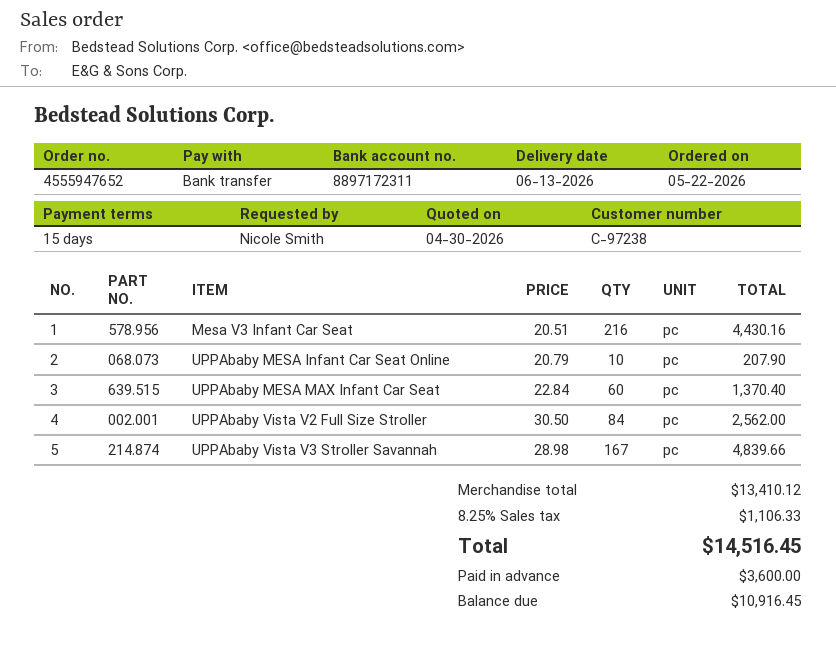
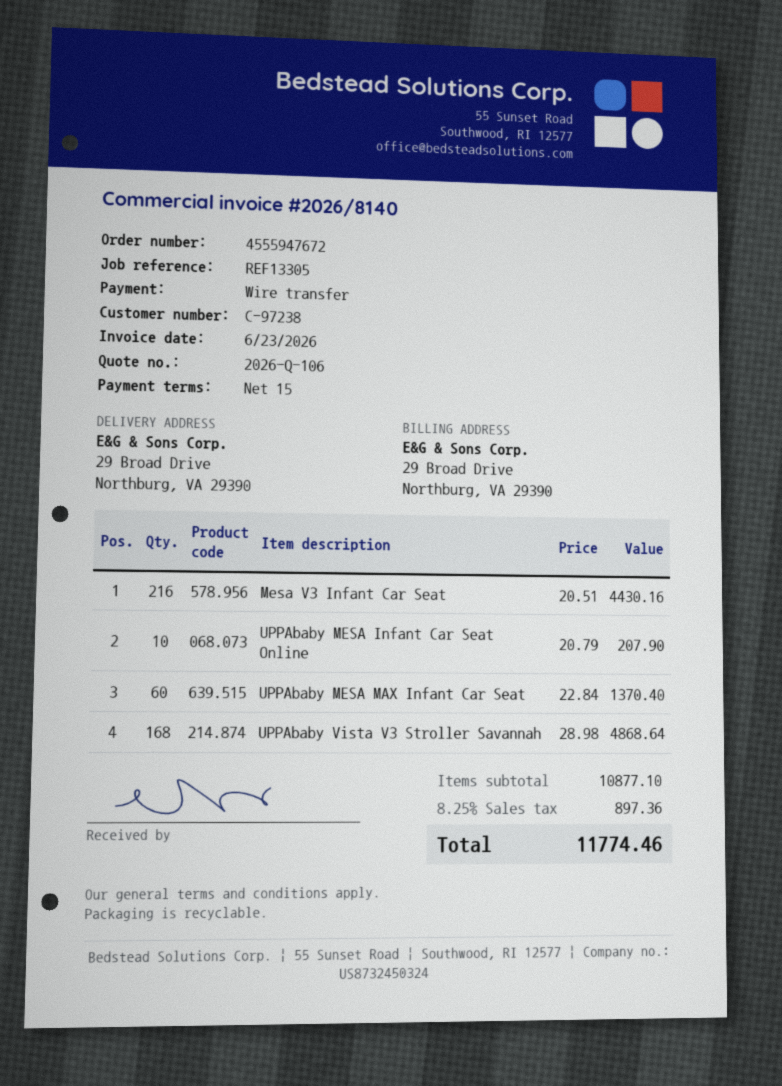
order number: 4555947652 -> 4555947672
UPPAbaby Vista V2 Full Size Stroller: 84 x 30.50 = 2562.00 -> none
UPPAbaby Vista V3 Stroller Savannah: 167 x 28.98 = 4839.66 -> 168 x 28.98 = 4868.64
subtotal: 13410.12 -> 10877.10
tax: 8.25% = 1106.33 -> 8.25% = 897.36
total: 14516.45 -> 11774.46

